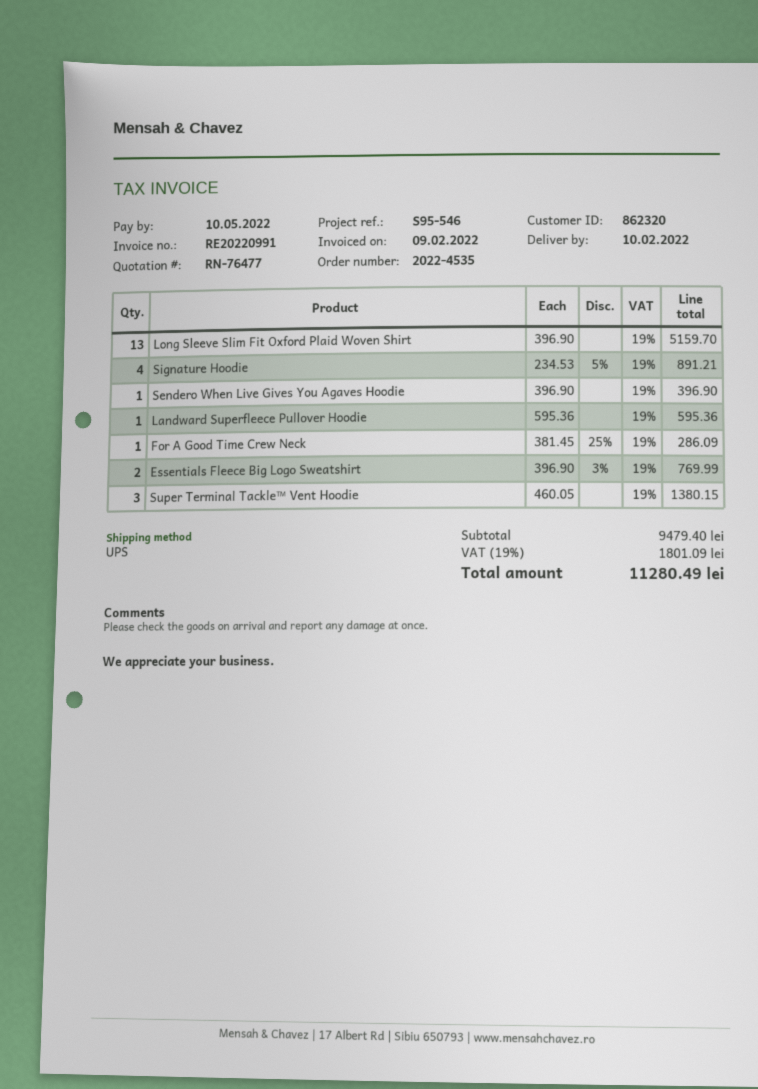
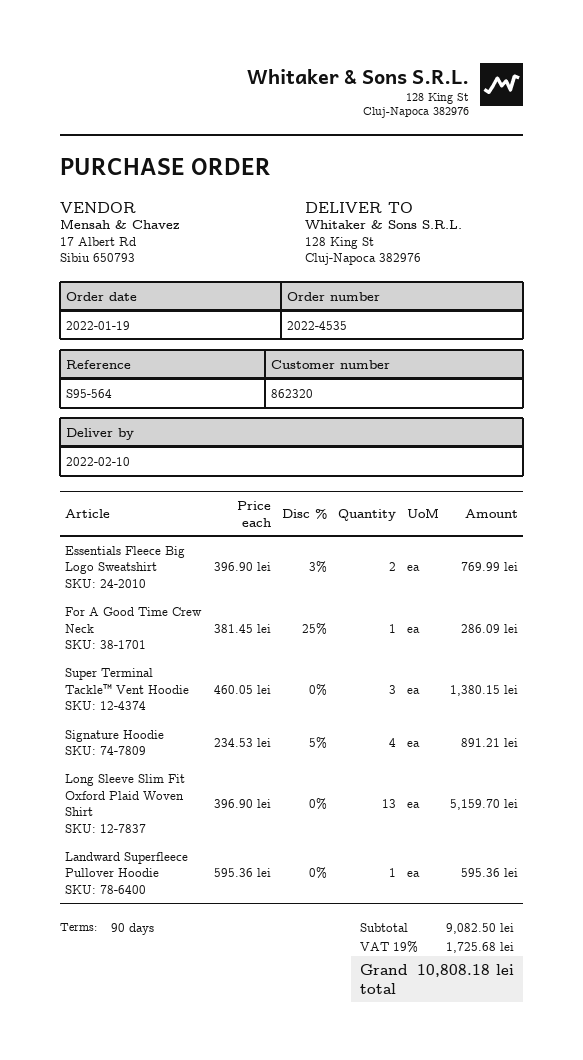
reference: S95-546 -> S95-564
Sendero When Live Gives You Agaves Hoodie: 1 x 396.90 = 396.90 -> none
subtotal: 9479.40 -> 9082.50
tax: 19% = 1801.09 -> 19% = 1725.68
total: 11280.49 -> 10808.18

